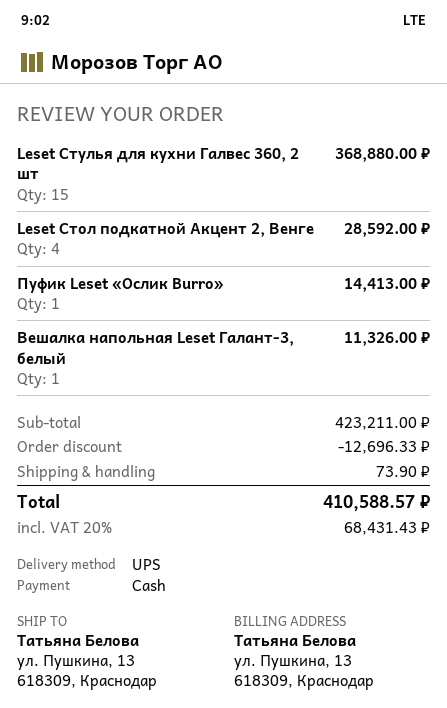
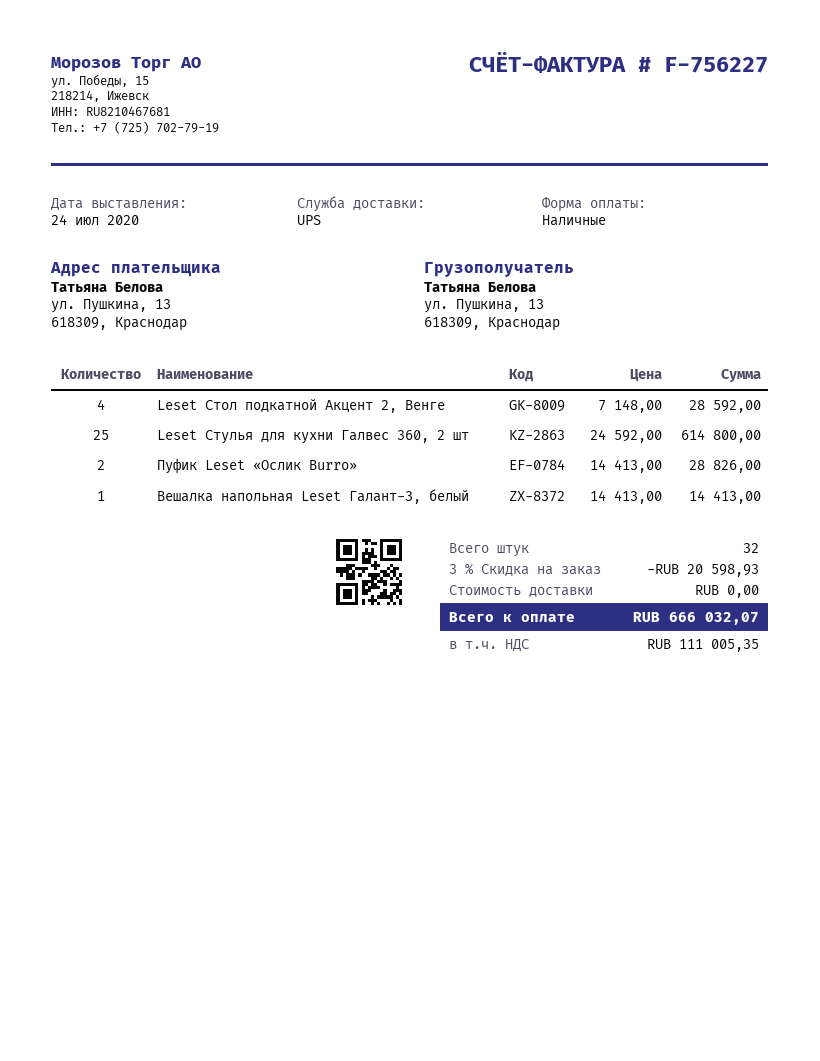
Leset Стулья для кухни Галвес 360, 2 шт: 15 for 368880.00 -> 25 for 614800.00
Пуфик Leset «Ослик Burro»: 1 for 14413.00 -> 2 for 28826.00
Вешалка напольная Leset Галант-3, белый: 1 for 11326.00 -> 1 for 14413.00
discount: 12696.33 -> 20598.93
shipping: 73.90 -> 0.00
tax: 68431.43 -> 111005.35
total: 410588.57 -> 666032.07

